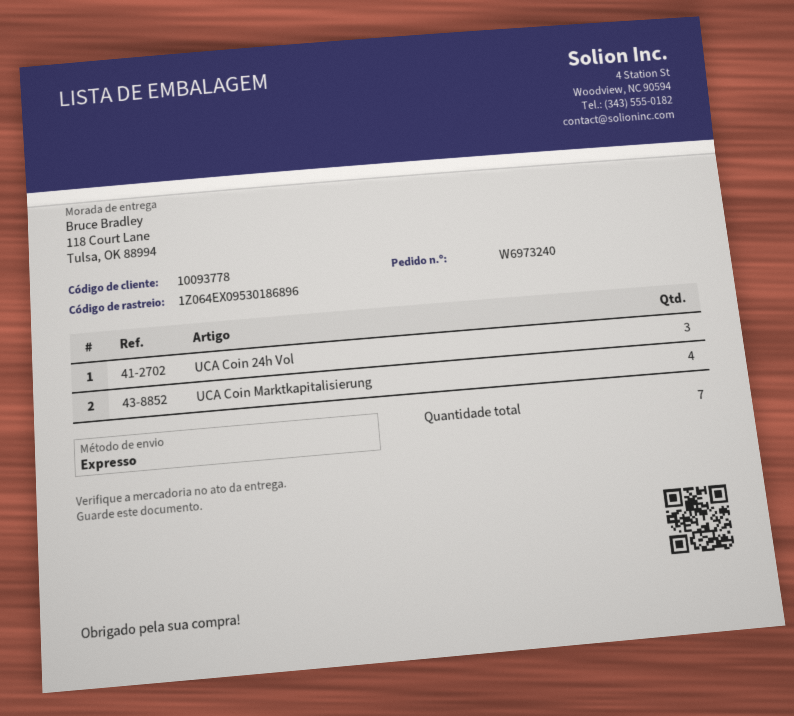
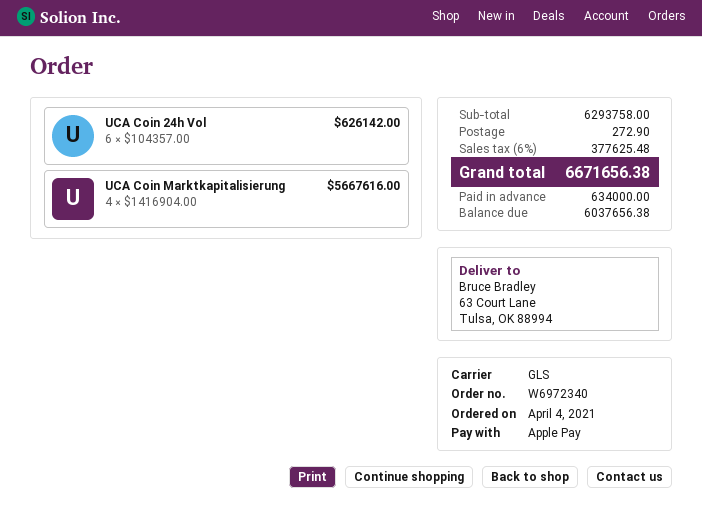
order number: W6973240 -> W6972340
shipping method: express -> GLS
ship to: 118 Court Lane, Tulsa, OK 88994 -> 63 Court Lane, Tulsa, OK 88994
UCA Coin 24h Vol: 3 -> 6

